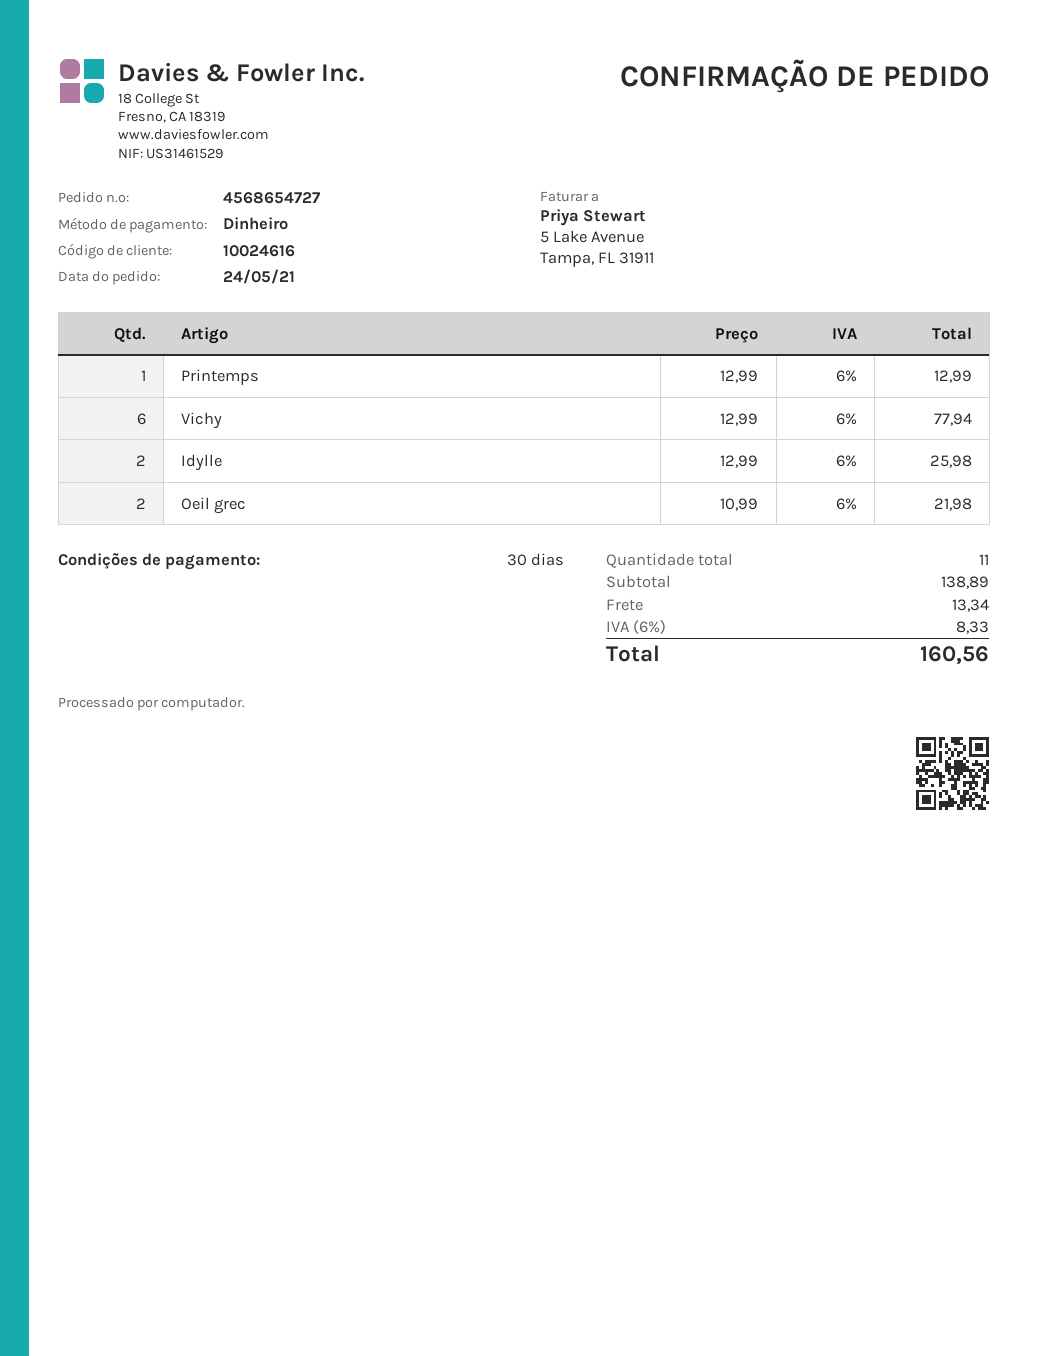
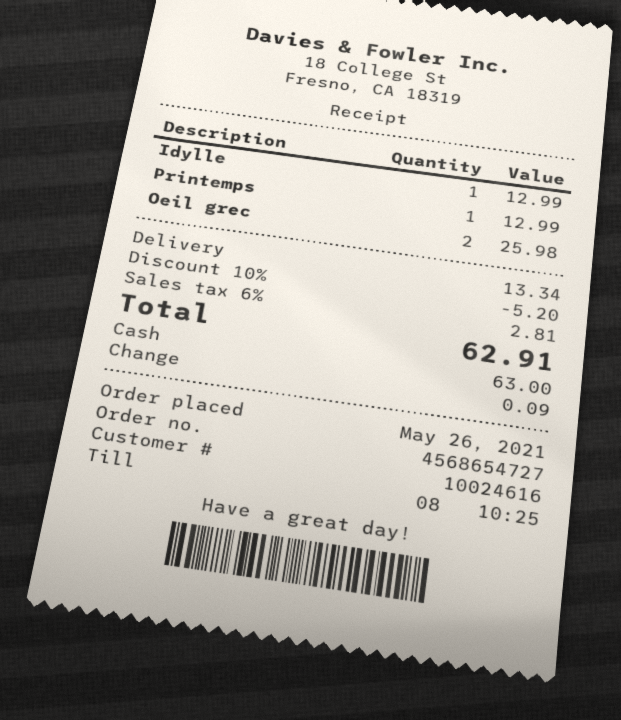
order date: 2021-05-24 -> 2021-05-26
Vichy: 6 for 77.94 -> none
Idylle: 2 for 25.98 -> 1 for 12.99
Oeil grec: 2 for 21.98 -> 2 for 25.98
discount: none -> 10% = 5.20
tax: 6% = 8.33 -> 6% = 2.81
total: 160.56 -> 62.91

